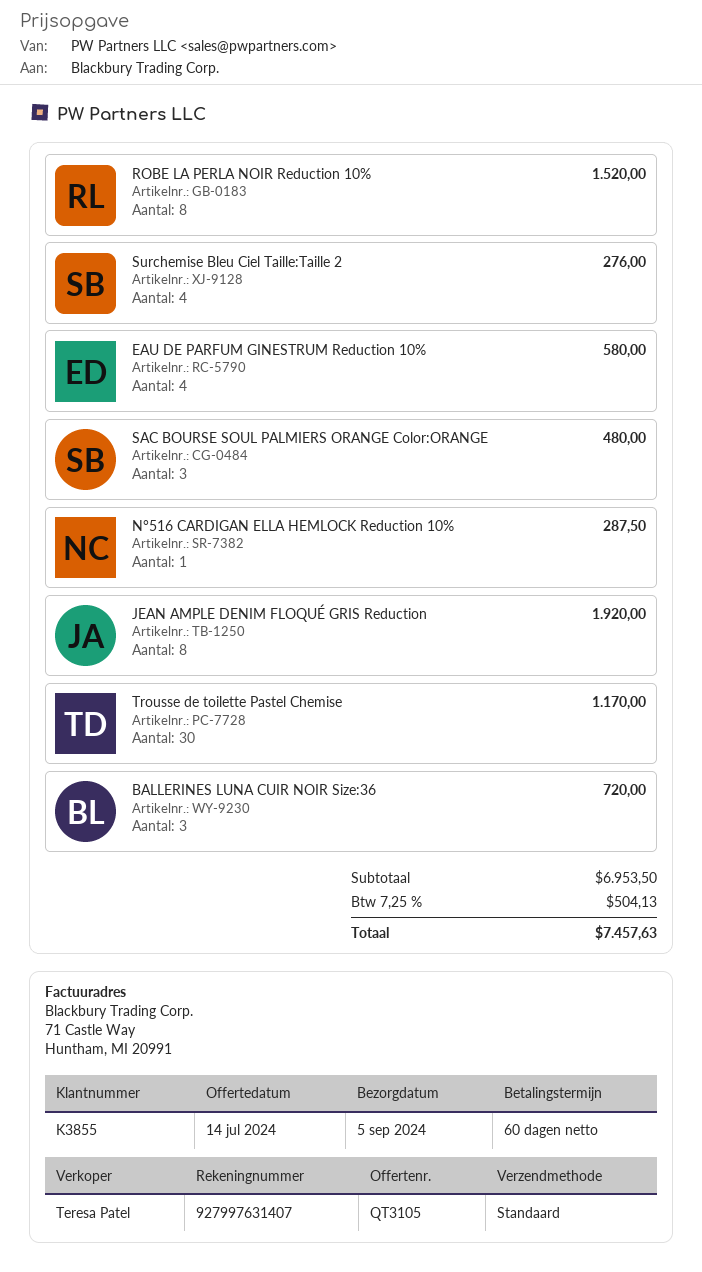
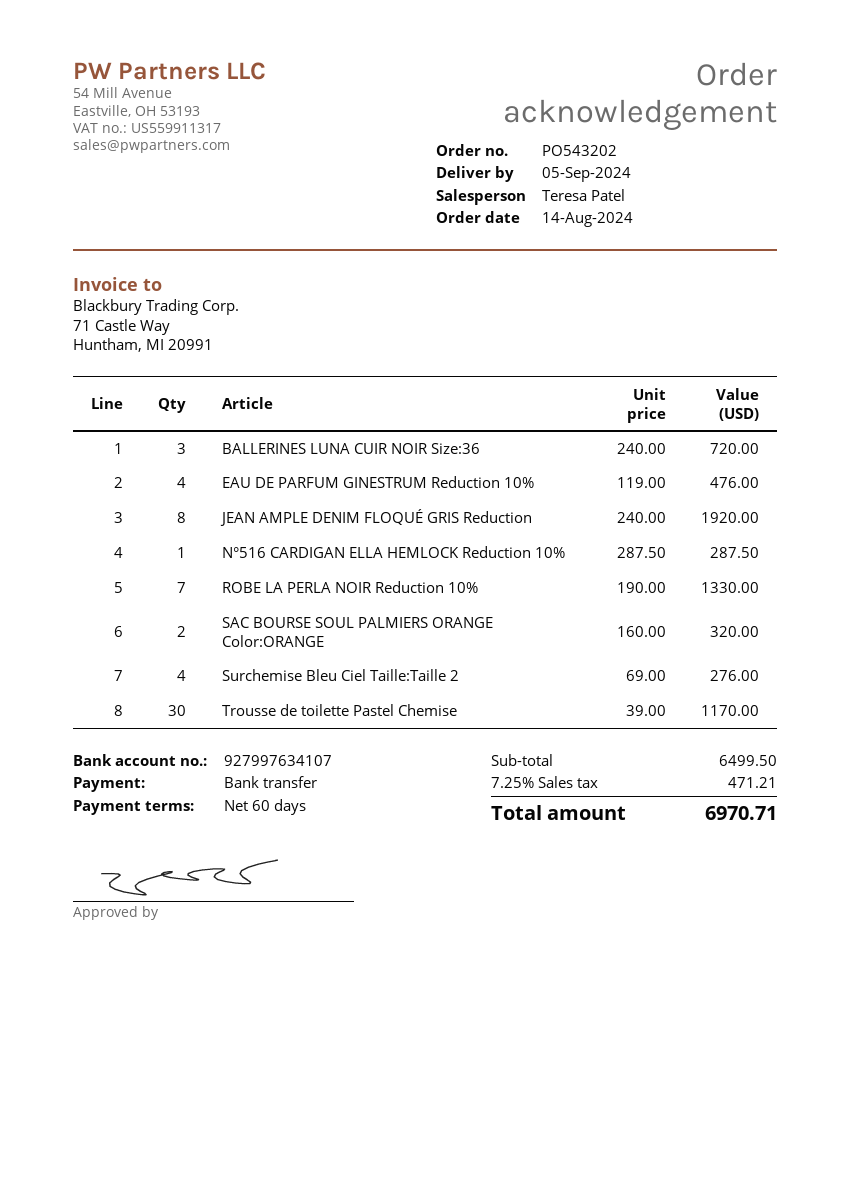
bank account: 927997631407 -> 927997634107
ROBE LA PERLA NOIR Reduction 10%: 8 for 1520.00 -> 7 for 1330.00
EAU DE PARFUM GINESTRUM Reduction 10%: 4 for 580.00 -> 4 for 476.00
SAC BOURSE SOUL PALMIERS ORANGE Color:ORANGE: 3 for 480.00 -> 2 for 320.00
subtotal: 6953.50 -> 6499.50
tax: 7.25% = 504.13 -> 7.25% = 471.21
total: 7457.63 -> 6970.71

